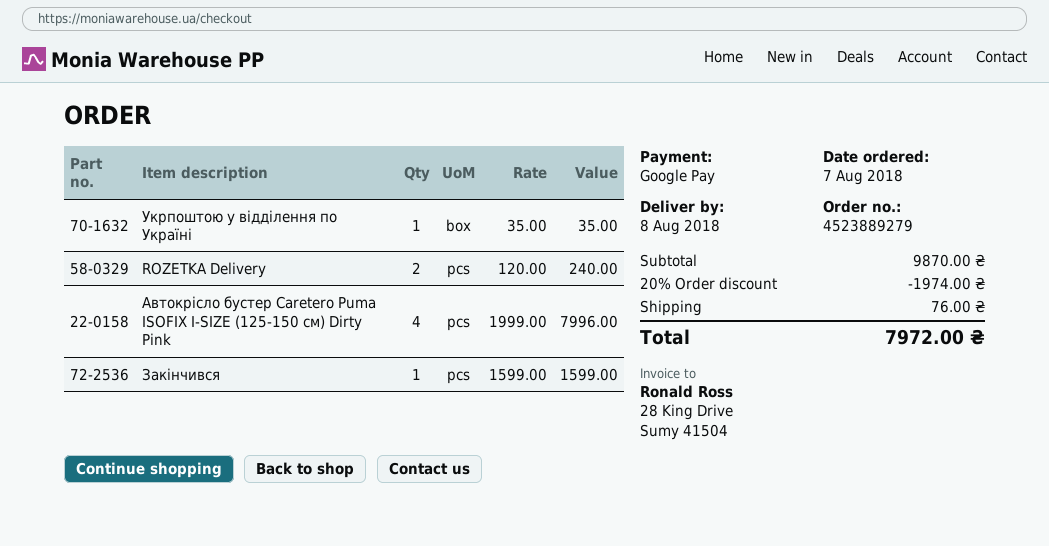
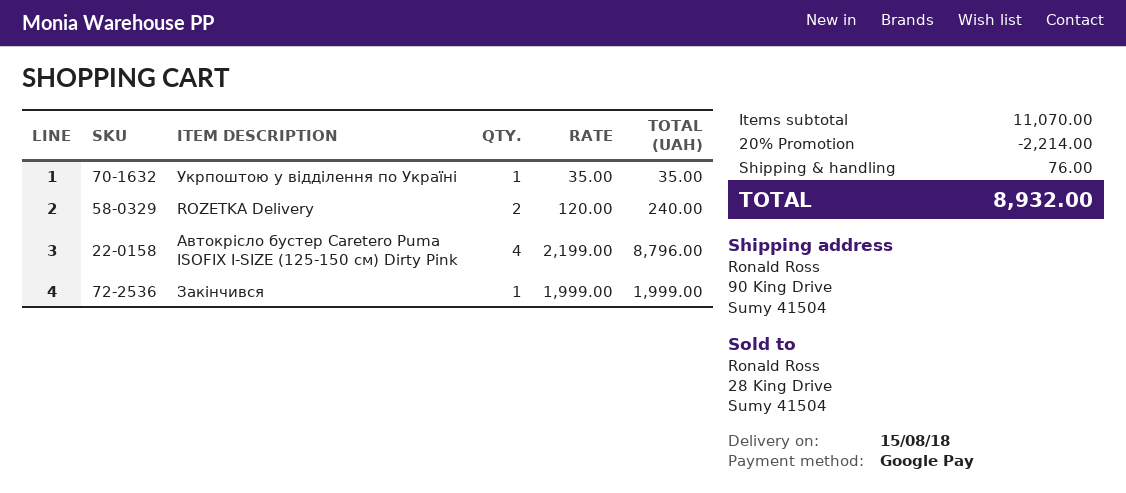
delivery date: 2018-08-08 -> 2018-08-15
Автокрісло бустер Caretero Puma ISOFIX I-SIZE (125-150 см) Dirty Pink: 4 x 1999.00 = 7996.00 -> 4 x 2199.00 = 8796.00
Закінчився: 1 x 1599.00 = 1599.00 -> 1 x 1999.00 = 1999.00
subtotal: 9870.00 -> 11070.00
discount: 20% = 1974.00 -> 20% = 2214.00
total: 7972.00 -> 8932.00

